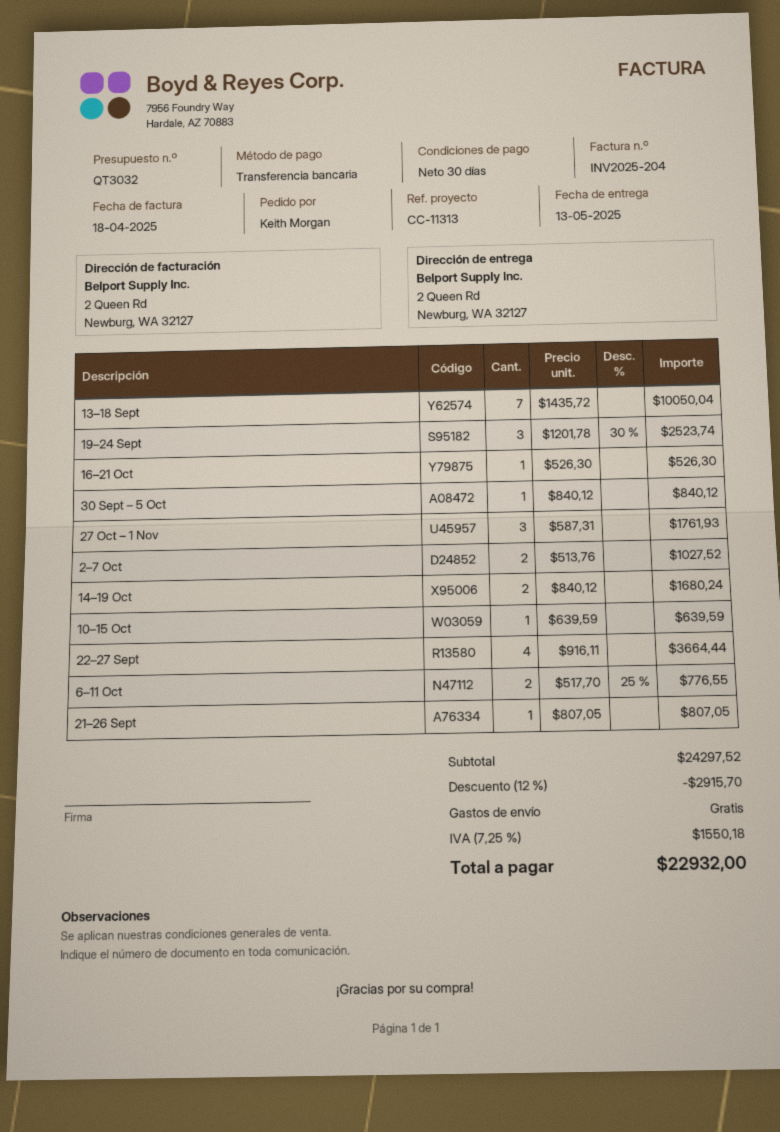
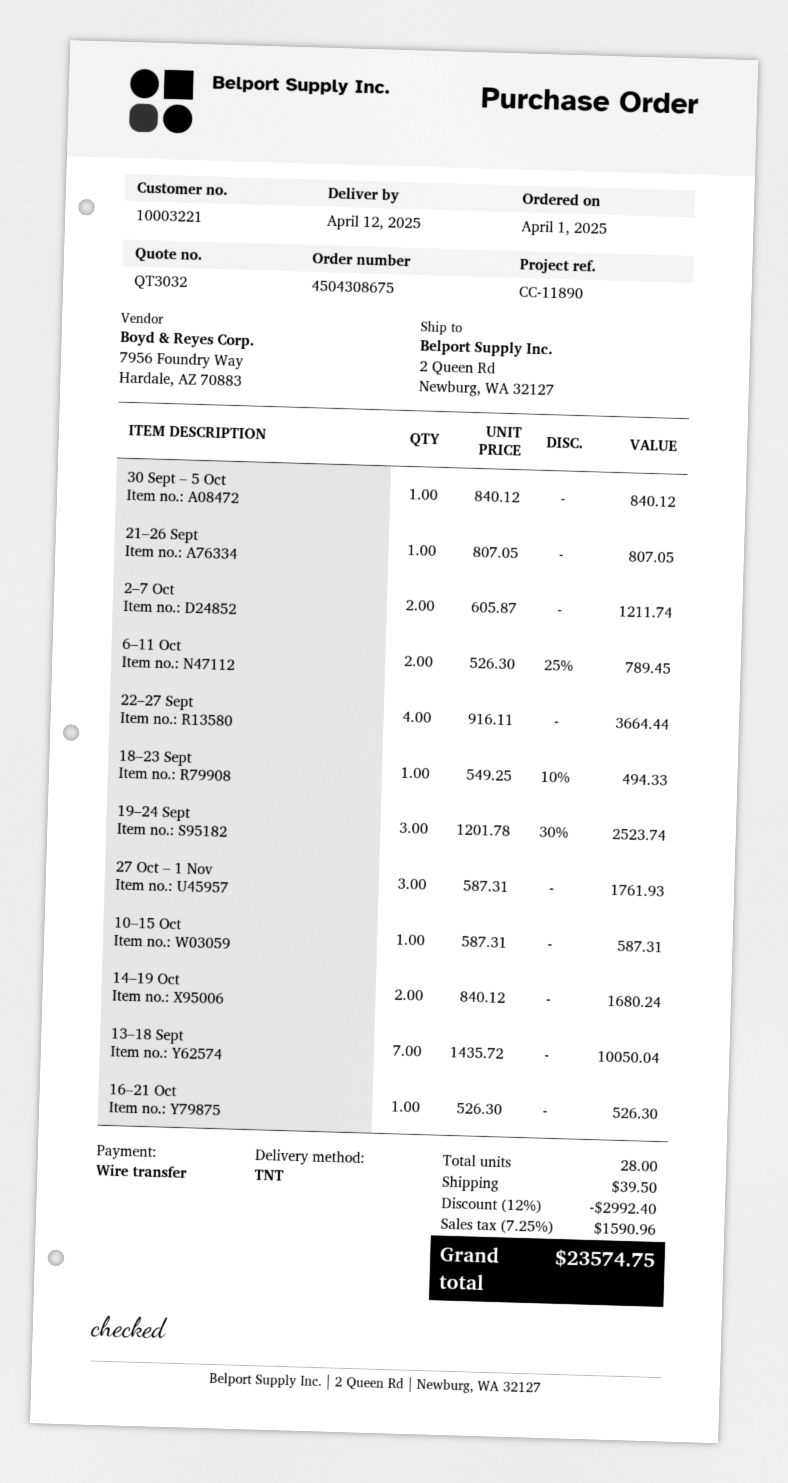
delivery date: 2025-05-13 -> 2025-04-12
reference: CC-11313 -> CC-11890
2–7 Oct: 2 x 513.76 = 1027.52 -> 2 x 605.87 = 1211.74
10–15 Oct: 1 x 639.59 = 639.59 -> 1 x 587.31 = 587.31
6–11 Oct: 2 x 517.70 - 25% = 776.55 -> 2 x 526.30 - 25% = 789.45
18–23 Sept: none -> 1 x 549.25 - 10% = 494.33
discount: 12% = 2915.70 -> 12% = 2992.40
shipping: 0.00 -> 39.50
tax: 7.25% = 1550.18 -> 7.25% = 1590.96
total: 22932.00 -> 23574.75

